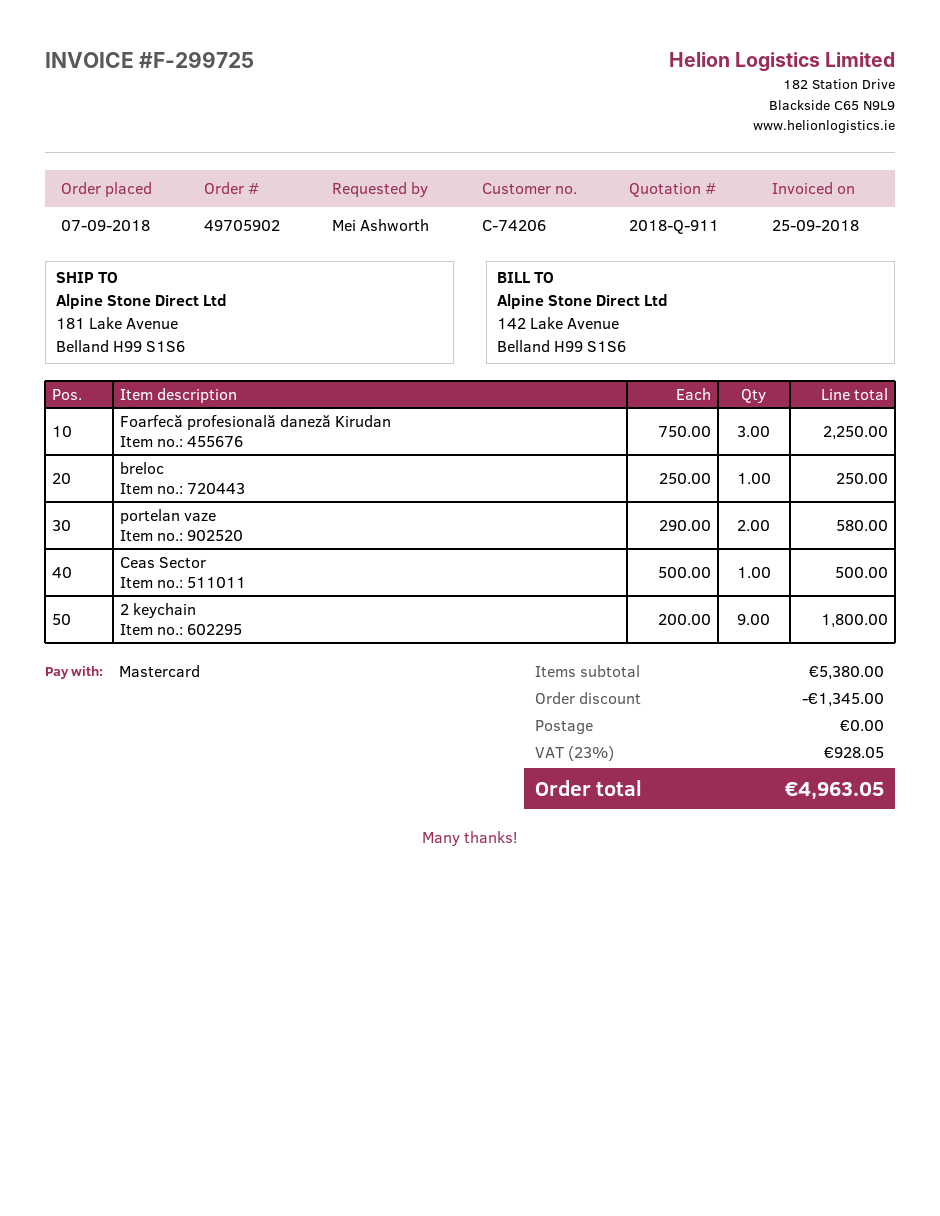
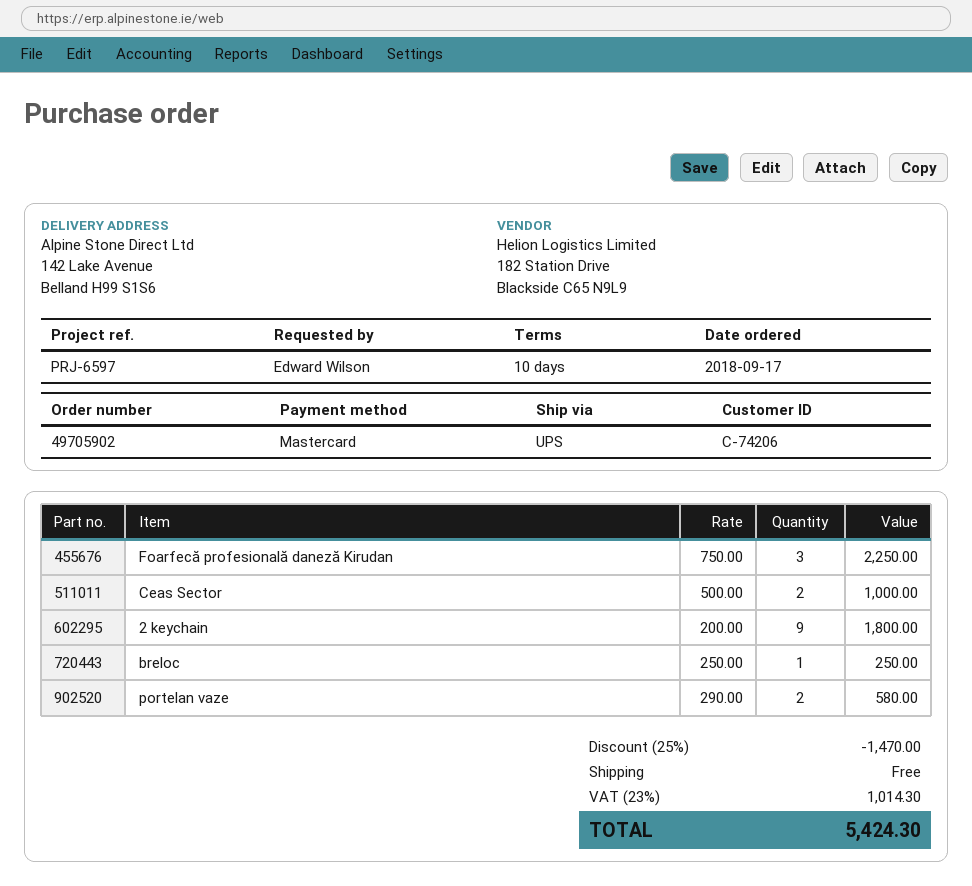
order date: 2018-09-07 -> 2018-09-17
ordered by: Mei Ashworth -> Edward Wilson
ship to: 181 Lake Avenue, Belland H99 S1S6 -> 142 Lake Avenue, Belland H99 S1S6
Ceas Sector: 1 x 500.00 = 500.00 -> 2 x 500.00 = 1000.00
discount: 1345.00 -> 1470.00
tax: 23% = 928.05 -> 23% = 1014.30
total: 4963.05 -> 5424.30

